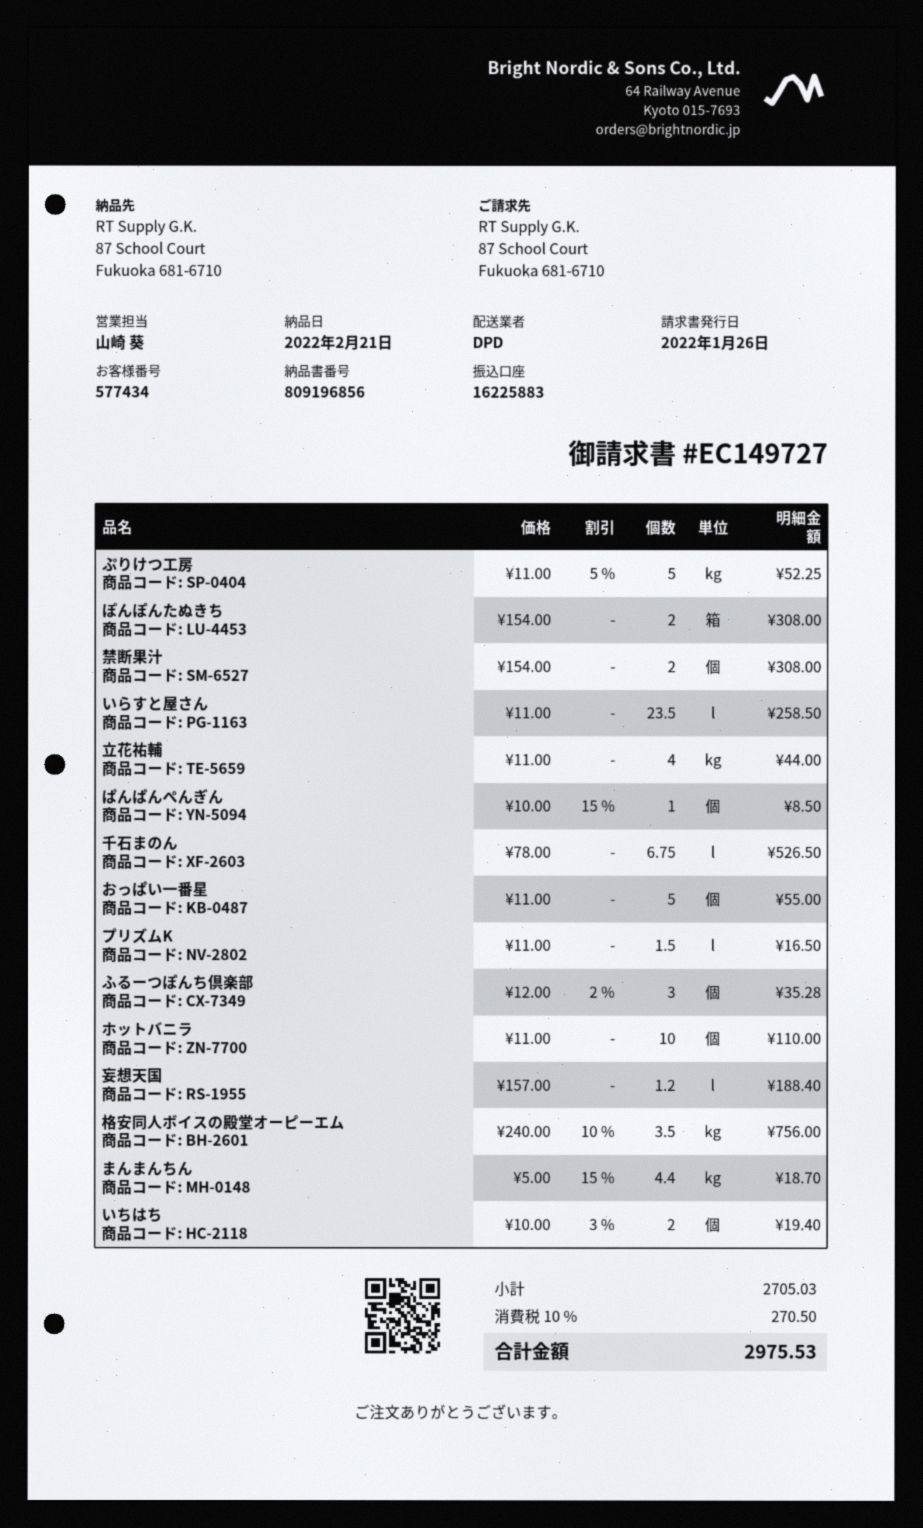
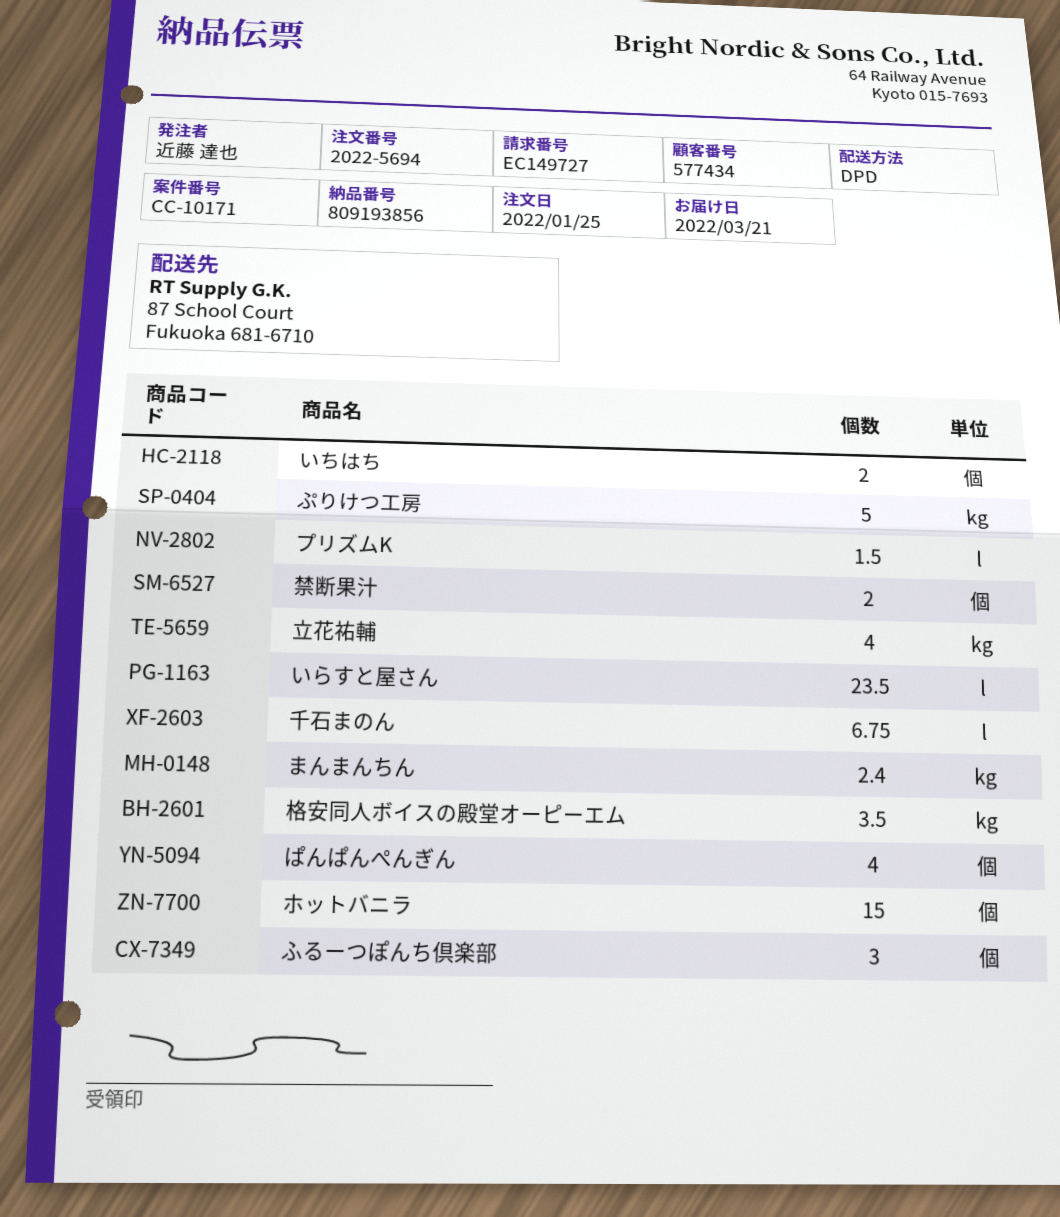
delivery note number: 809196856 -> 809193856
delivery date: 2022-02-21 -> 2022-03-21
ぽんぽんたぬきち: 2 -> none
ぱんぱんぺんぎん: 1 -> 4
おっぱい一番星: 5 -> none
ホットバニラ: 10 -> 15
妄想天国: 1.2 -> none
まんまんちん: 4.4 -> 2.4

